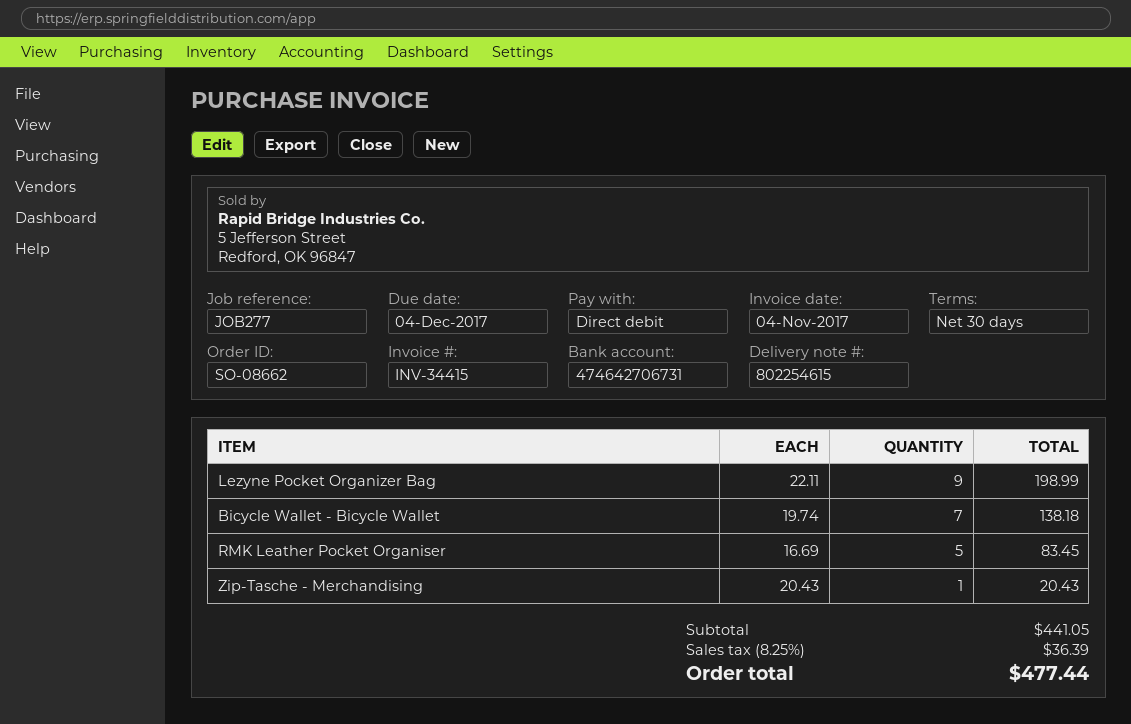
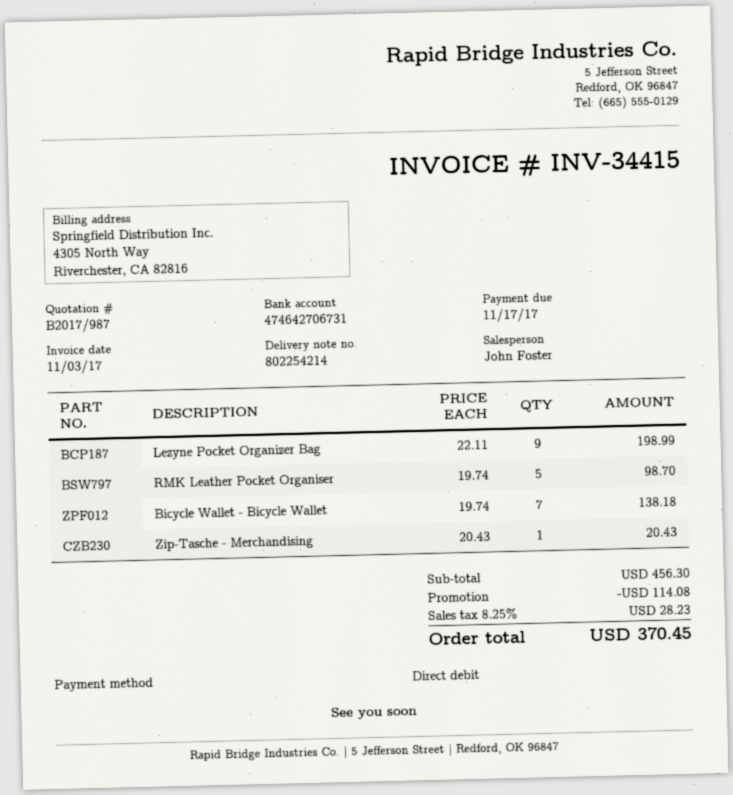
delivery note number: 802254615 -> 802254214
invoice date: 2017-11-04 -> 2017-11-03
due date: 2017-12-04 -> 2017-11-17
RMK Leather Pocket Organiser: 5 x 16.69 = 83.45 -> 5 x 19.74 = 98.70
subtotal: 441.05 -> 456.30
discount: none -> 114.08
tax: 8.25% = 36.39 -> 8.25% = 28.23
total: 477.44 -> 370.45

